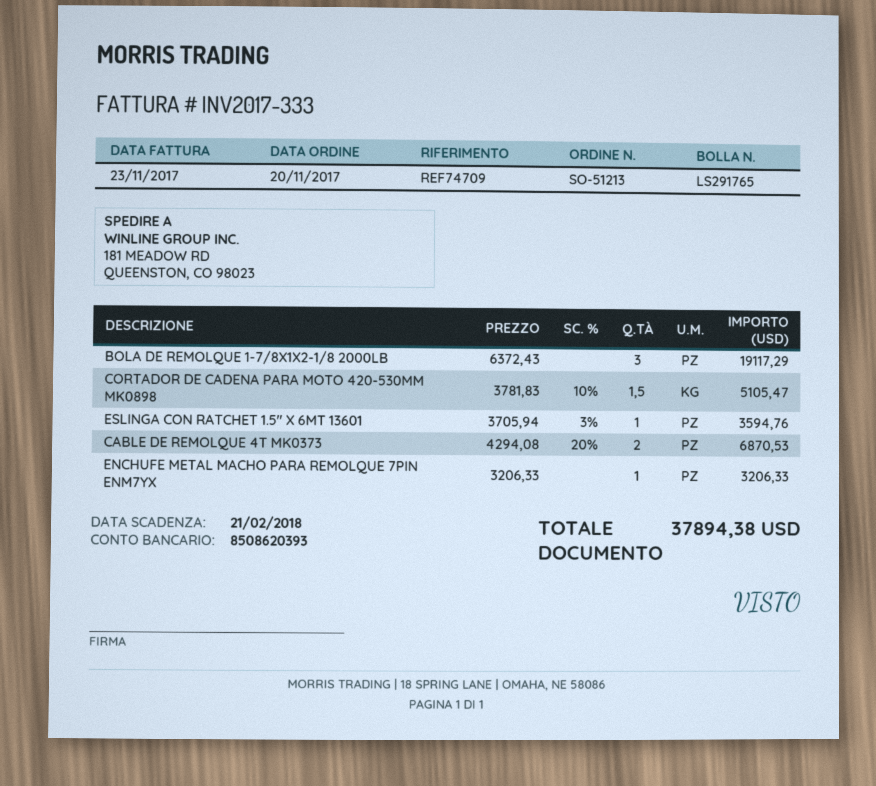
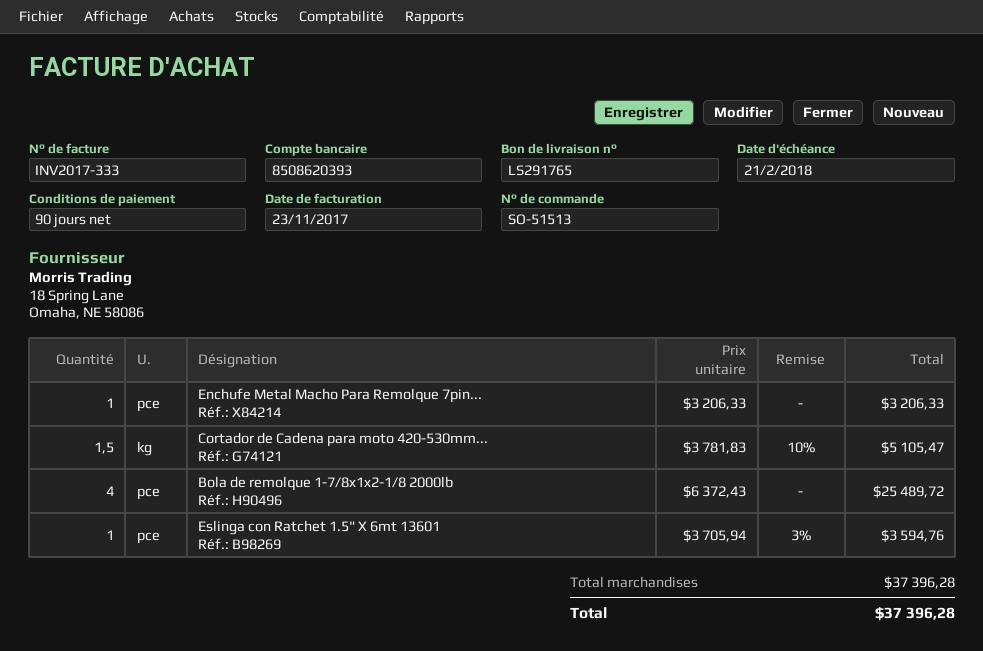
order number: SO-51213 -> SO-51513
BOLA DE REMOLQUE 1-7/8X1X2-1/8 2000LB: 3 x 6372.43 = 19117.29 -> 4 x 6372.43 = 25489.72
CABLE DE REMOLQUE 4T MK0373: 2 x 4294.08 - 20% = 6870.53 -> none
total: 37894.38 -> 37396.28

